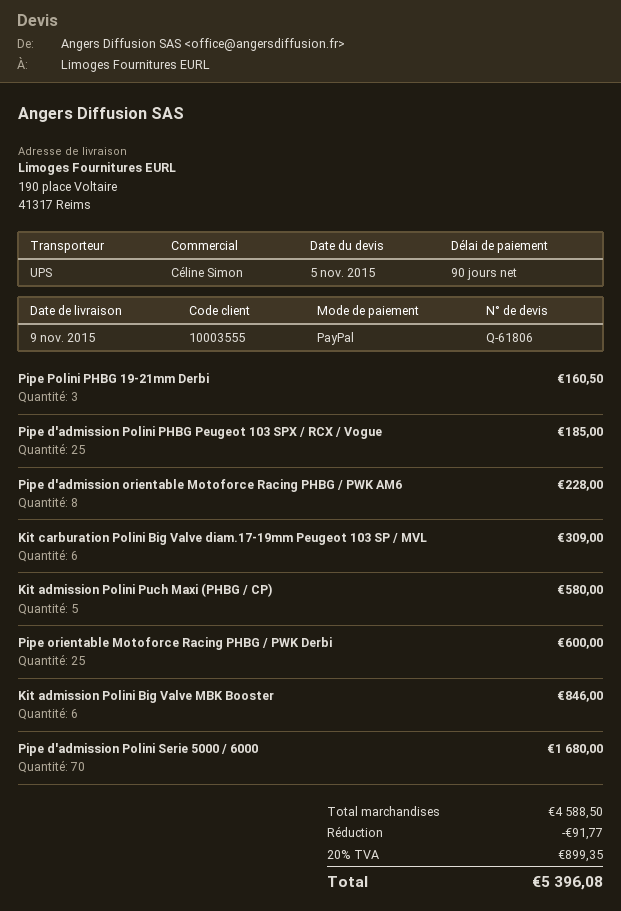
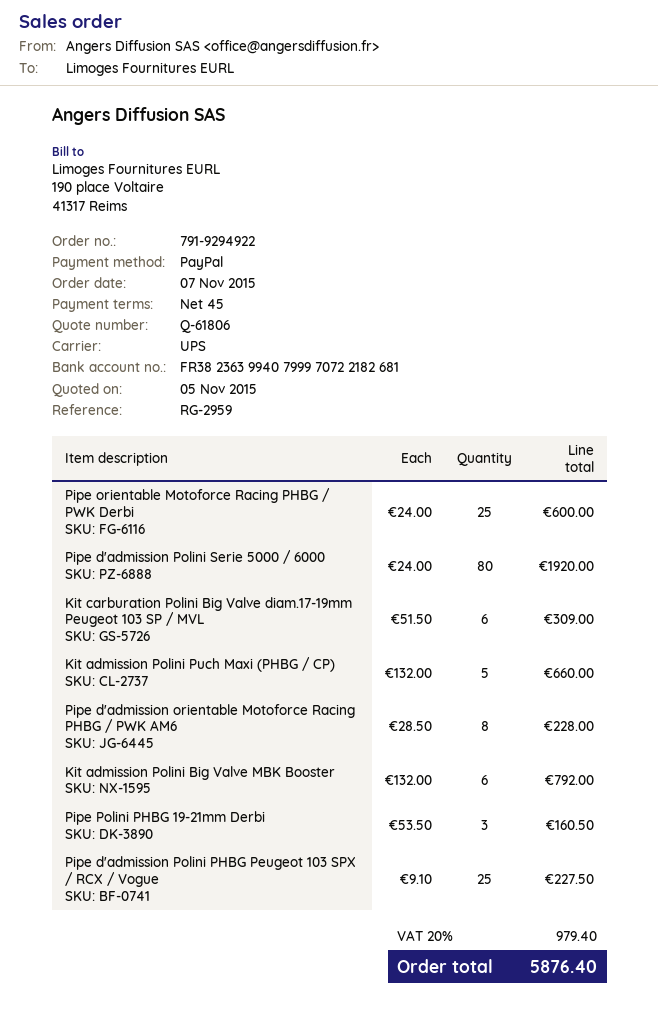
payment terms: 90 days -> 45 days
Pipe d'admission Polini PHBG Peugeot 103 SPX / RCX / Vogue: 25 for 185.00 -> 25 for 227.50
Kit admission Polini Puch Maxi (PHBG / CP): 5 for 580.00 -> 5 for 660.00
Kit admission Polini Big Valve MBK Booster: 6 for 846.00 -> 6 for 792.00
Pipe d'admission Polini Serie 5000 / 6000: 70 for 1680.00 -> 80 for 1920.00
discount: 91.77 -> none
tax: 20% = 899.35 -> 20% = 979.40
total: 5396.08 -> 5876.40

